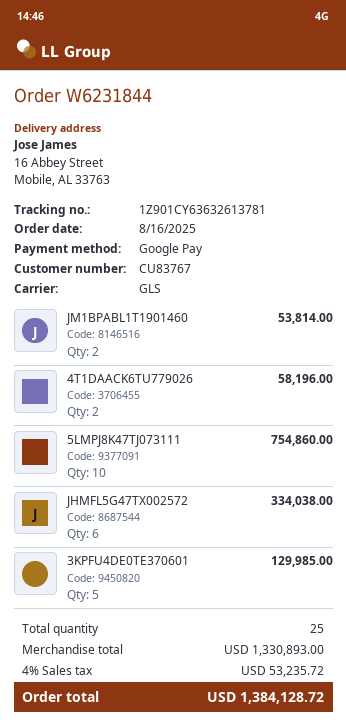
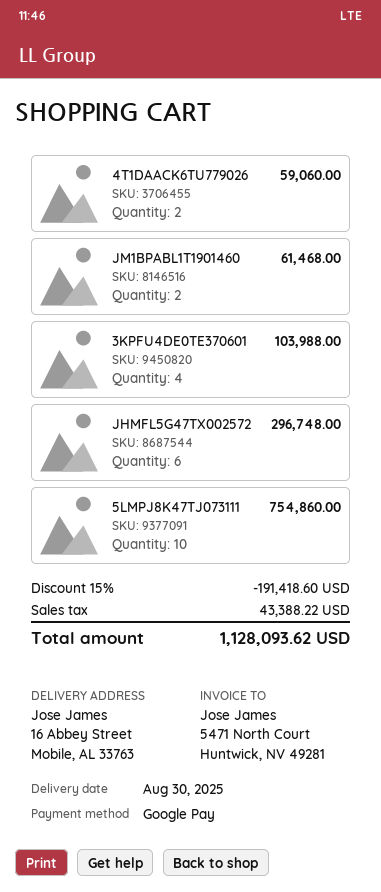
JM1BPABL1T1901460: 2 for 53814.00 -> 2 for 61468.00
4T1DAACK6TU779026: 2 for 58196.00 -> 2 for 59060.00
JHMFL5G47TX002572: 6 for 334038.00 -> 6 for 296748.00
3KPFU4DE0TE370601: 5 for 129985.00 -> 4 for 103988.00
discount: none -> 15% = 191418.60
tax: 53235.72 -> 43388.22
total: 1384128.72 -> 1128093.62

